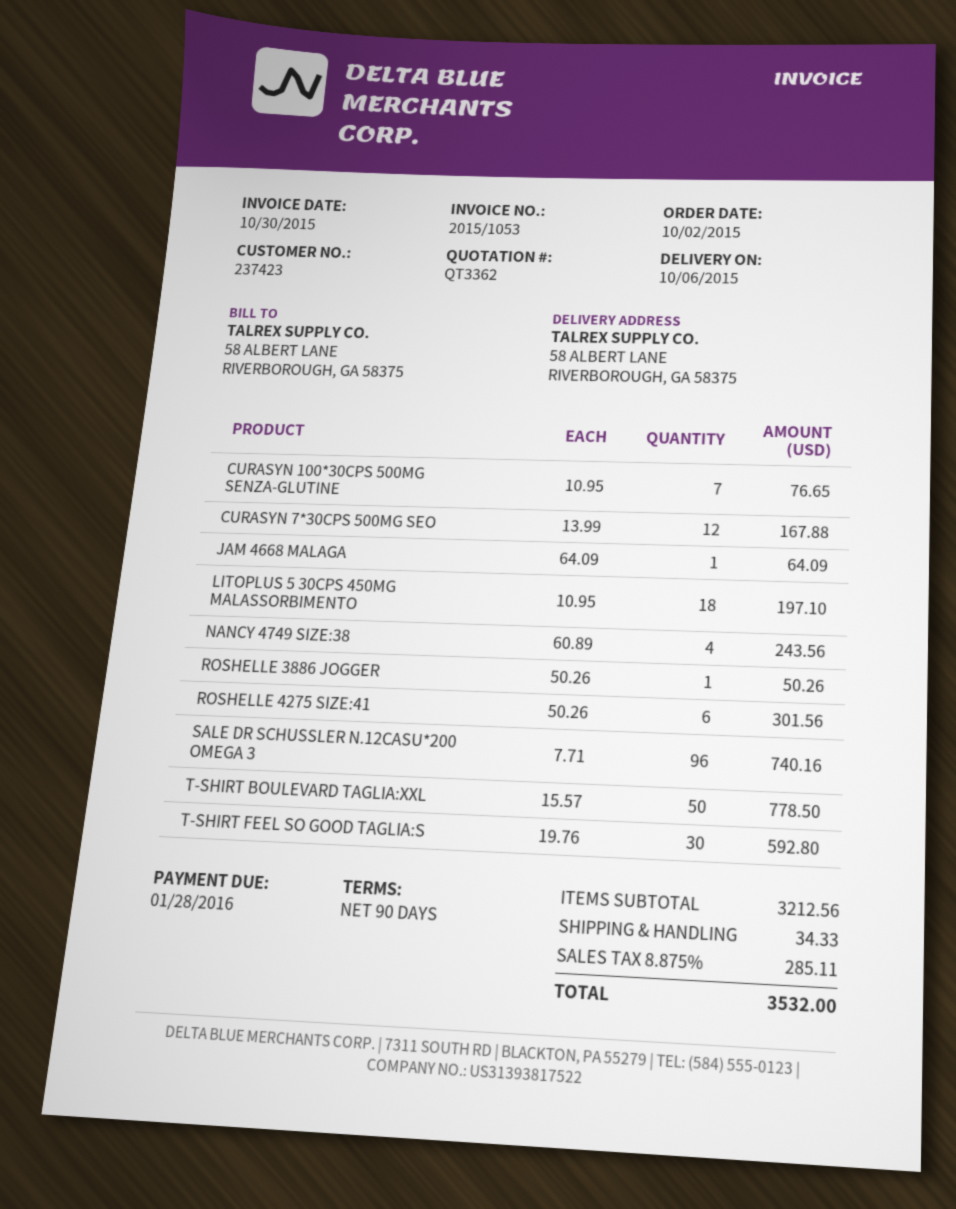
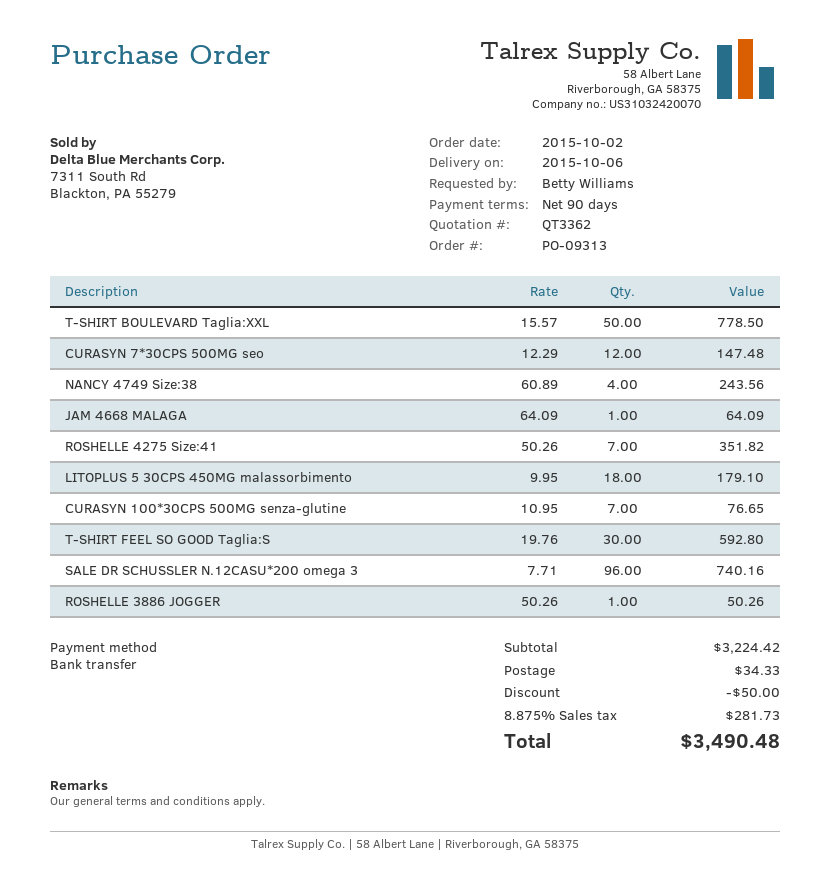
CURASYN 7*30CPS 500MG SEO: 12 x 13.99 = 167.88 -> 12 x 12.29 = 147.48
LITOPLUS 5 30CPS 450MG MALASSORBIMENTO: 18 x 10.95 = 197.10 -> 18 x 9.95 = 179.10
ROSHELLE 4275 SIZE:41: 6 x 50.26 = 301.56 -> 7 x 50.26 = 351.82
subtotal: 3212.56 -> 3224.42
discount: none -> 50.00
tax: 8.875% = 285.11 -> 8.875% = 281.73
total: 3532.00 -> 3490.48

